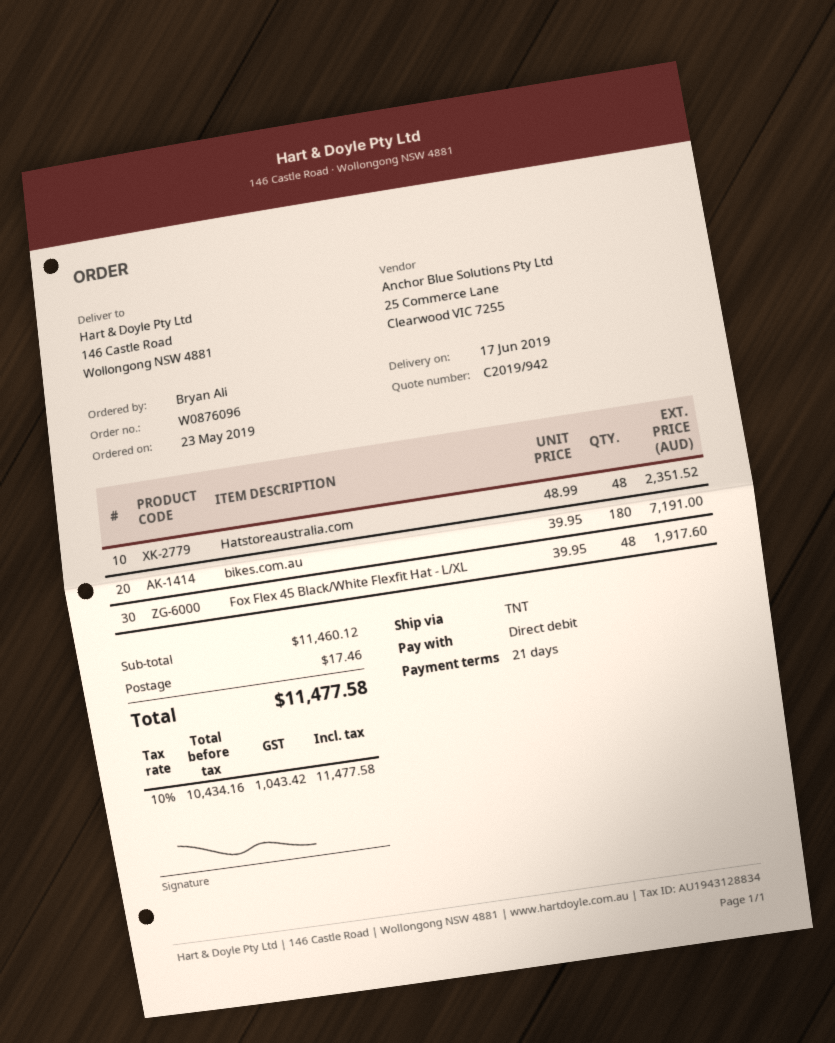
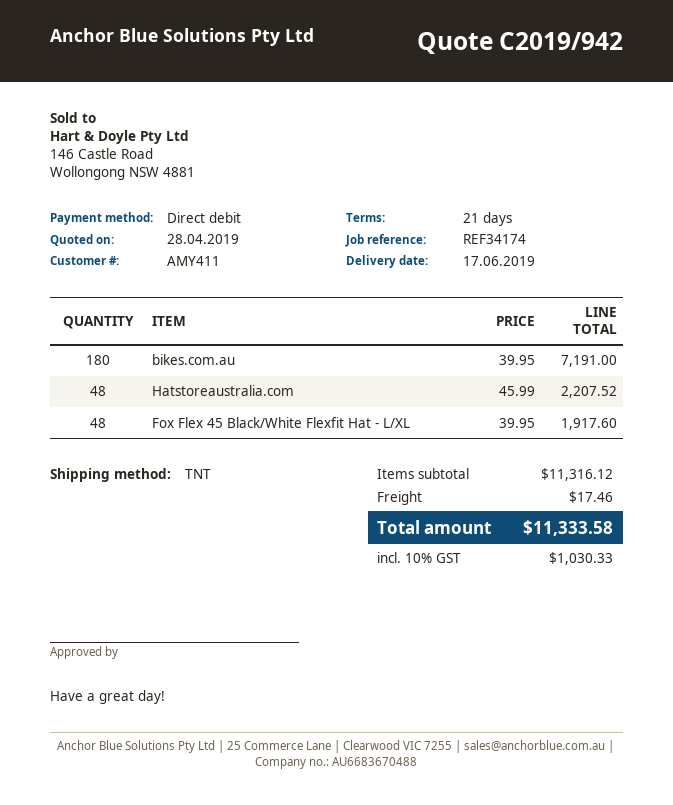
Hatstoreaustralia.com: 48 x 48.99 = 2351.52 -> 48 x 45.99 = 2207.52
subtotal: 11460.12 -> 11316.12
tax: 10% = 1043.42 -> 10% = 1030.33
total: 11477.58 -> 11333.58

